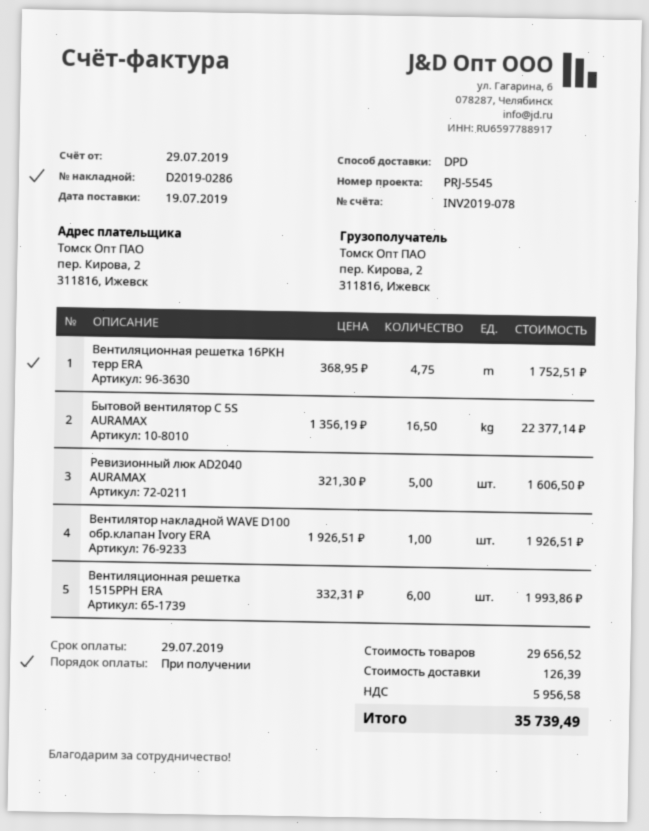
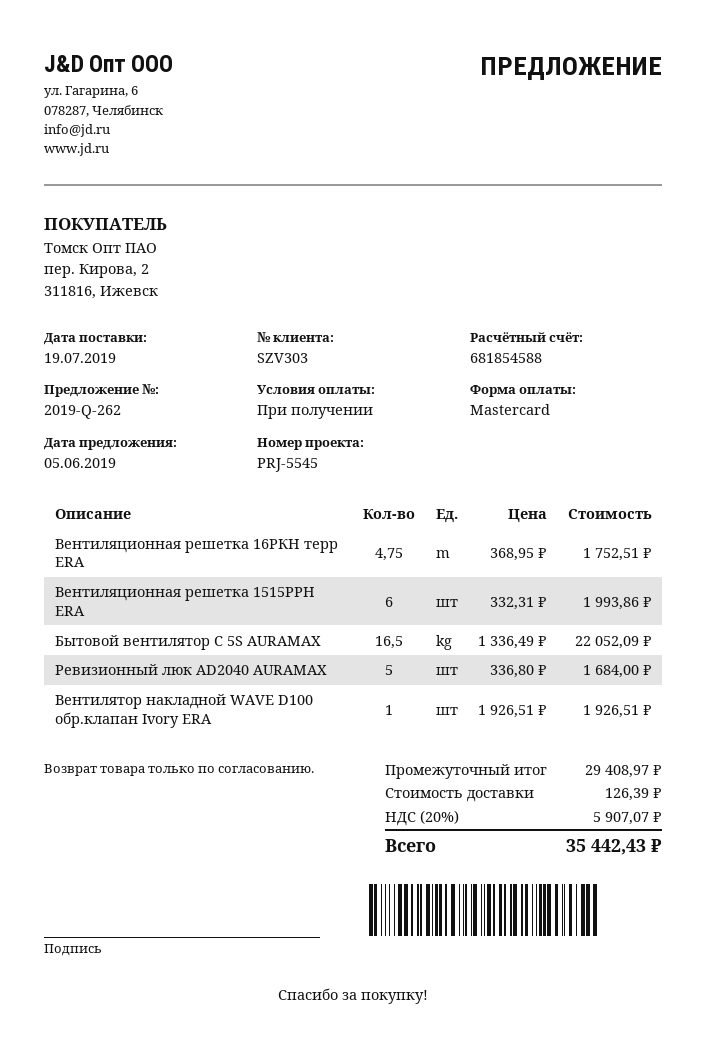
Бытовой вентилятор C 5S AURAMAX: 16.5 x 1356.19 = 22377.14 -> 16.5 x 1336.49 = 22052.09
Ревизионный люк AD2040 AURAMAX: 5 x 321.30 = 1606.50 -> 5 x 336.80 = 1684.00
subtotal: 29656.52 -> 29408.97
tax: 5956.58 -> 5907.07
total: 35739.49 -> 35442.43

